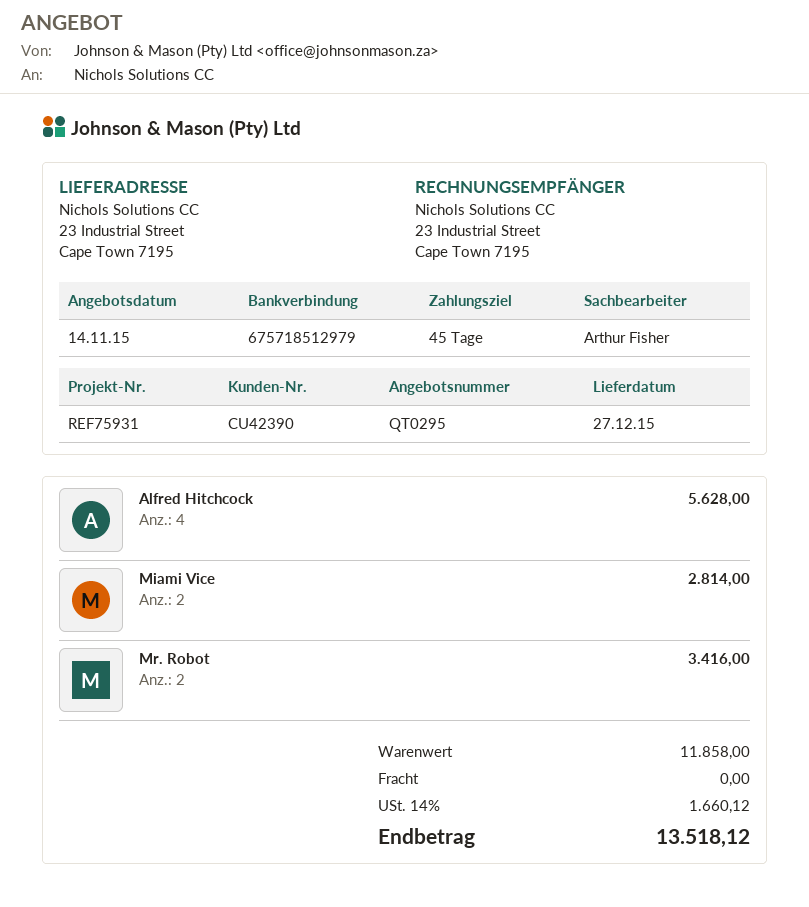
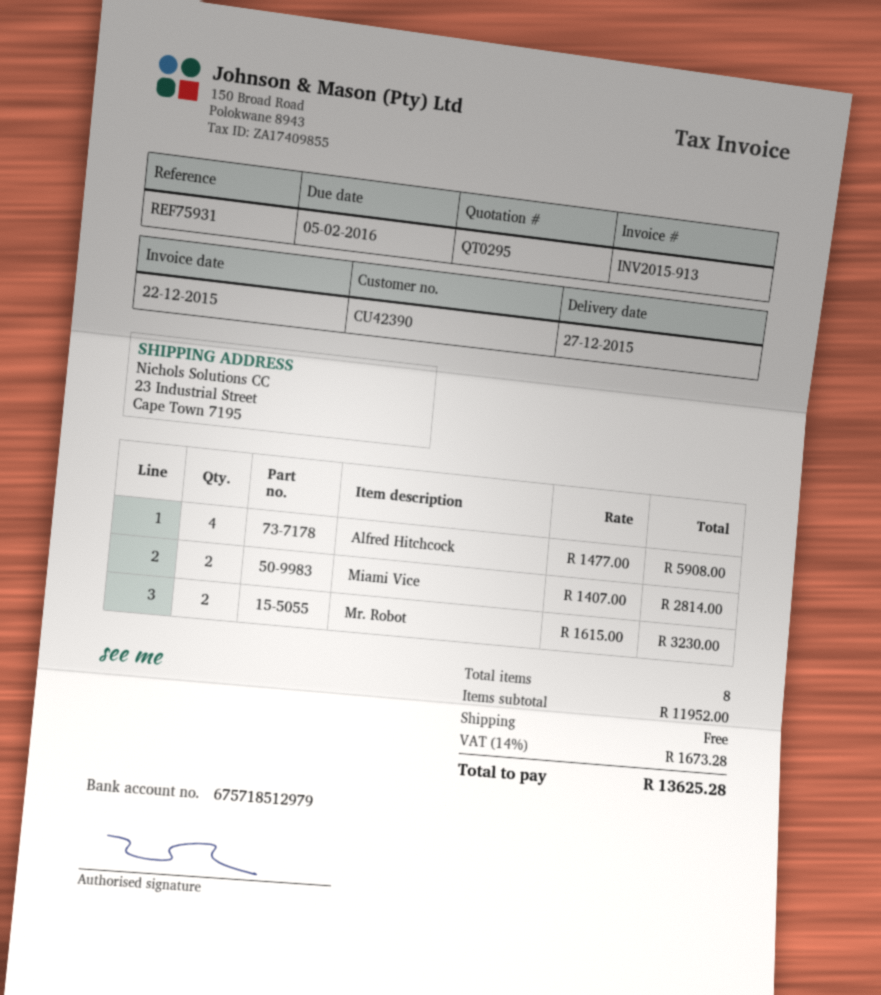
Alfred Hitchcock: 4 for 5628.00 -> 4 for 5908.00
Mr. Robot: 2 for 3416.00 -> 2 for 3230.00
subtotal: 11858.00 -> 11952.00
tax: 14% = 1660.12 -> 14% = 1673.28
total: 13518.12 -> 13625.28

